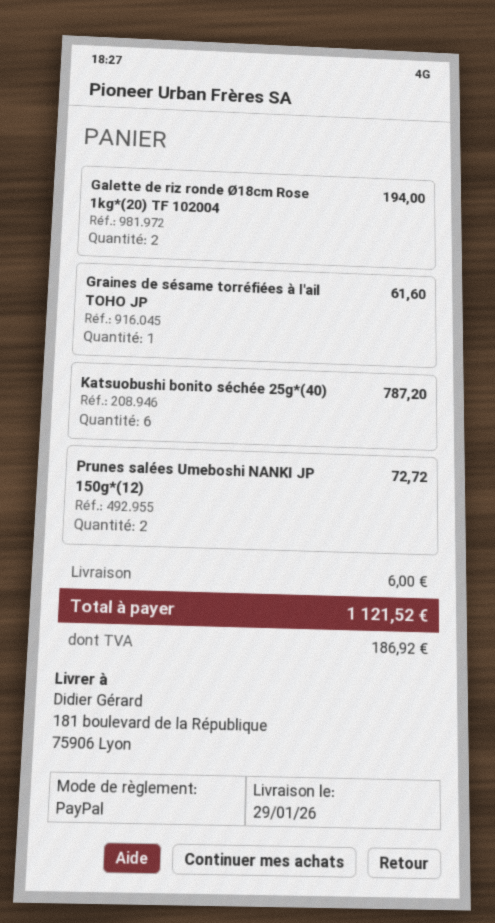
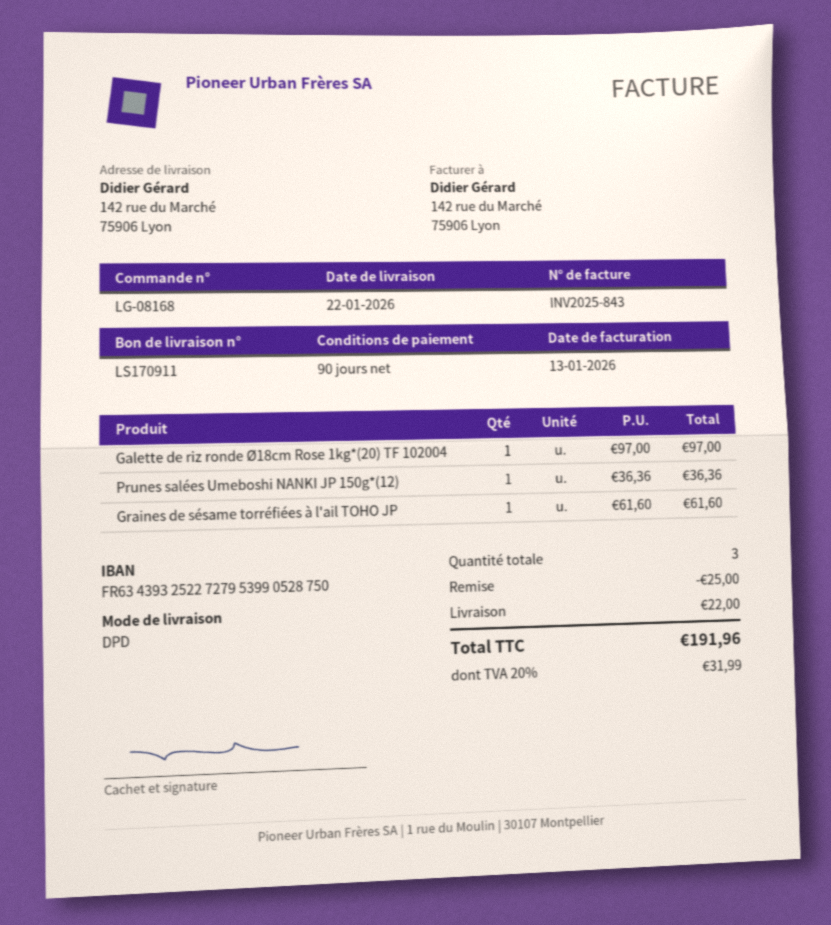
delivery date: 2026-01-29 -> 2026-01-22
ship to: 181 boulevard de la République, 75906 Lyon -> 142 rue du Marché, 75906 Lyon
Galette de riz ronde Ø18cm Rose 1kg*(20) TF 102004: 2 for 194.00 -> 1 for 97.00
Katsuobushi bonito séchée 25g*(40): 6 for 787.20 -> none
Prunes salées Umeboshi NANKI JP 150g*(12): 2 for 72.72 -> 1 for 36.36
discount: none -> 25.00
shipping: 6.00 -> 22.00
tax: 186.92 -> 31.99
total: 1121.52 -> 191.96

